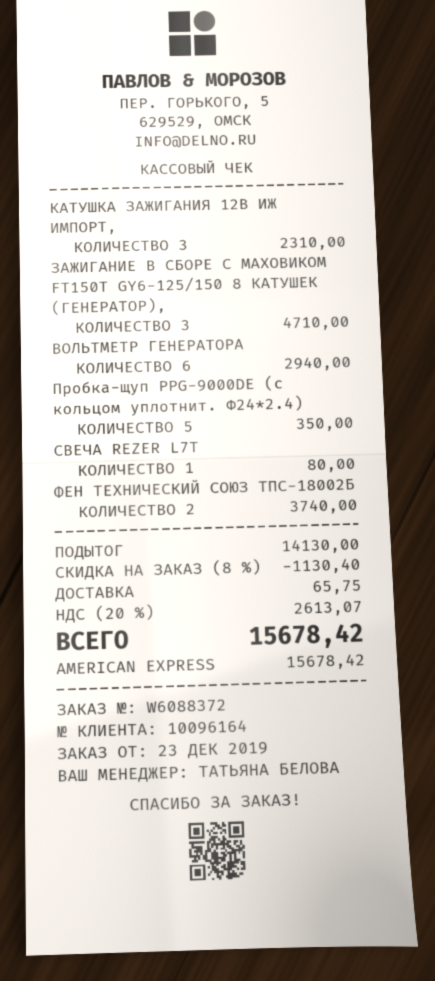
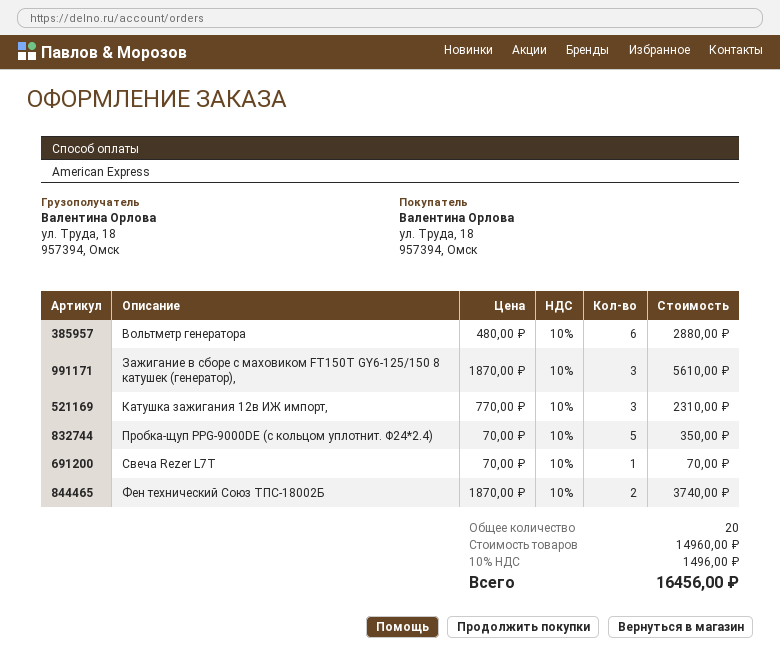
ЗАЖИГАНИЕ В СБОРЕ С МАХОВИКОМ FT150T GY6-125/150 8 КАТУШЕК (ГЕНЕРАТОР),: 3 for 4710.00 -> 3 for 5610.00
ВОЛЬТМЕТР ГЕНЕРАТОРА: 6 for 2940.00 -> 6 for 2880.00
СВЕЧА REZER L7T: 1 for 80.00 -> 1 for 70.00
subtotal: 14130.00 -> 14960.00
discount: 8% = 1130.40 -> none
shipping: 65.75 -> none
tax: 20% = 2613.07 -> 10% = 1496.00
total: 15678.42 -> 16456.00

